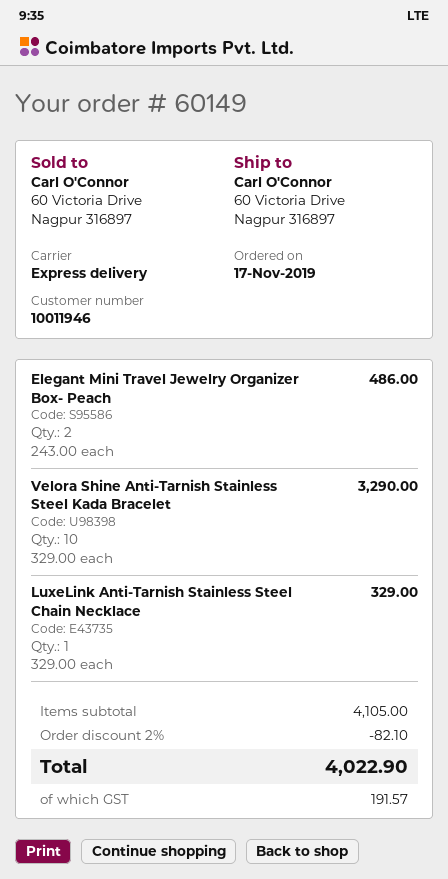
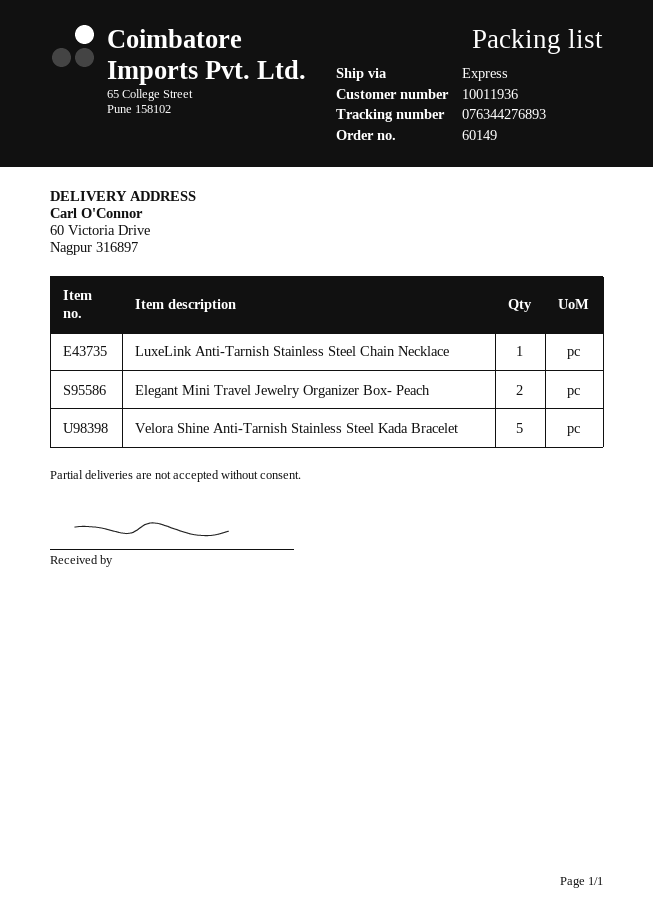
customer number: 10011946 -> 10011936
Velora Shine Anti-Tarnish Stainless Steel Kada Bracelet: 10 -> 5

